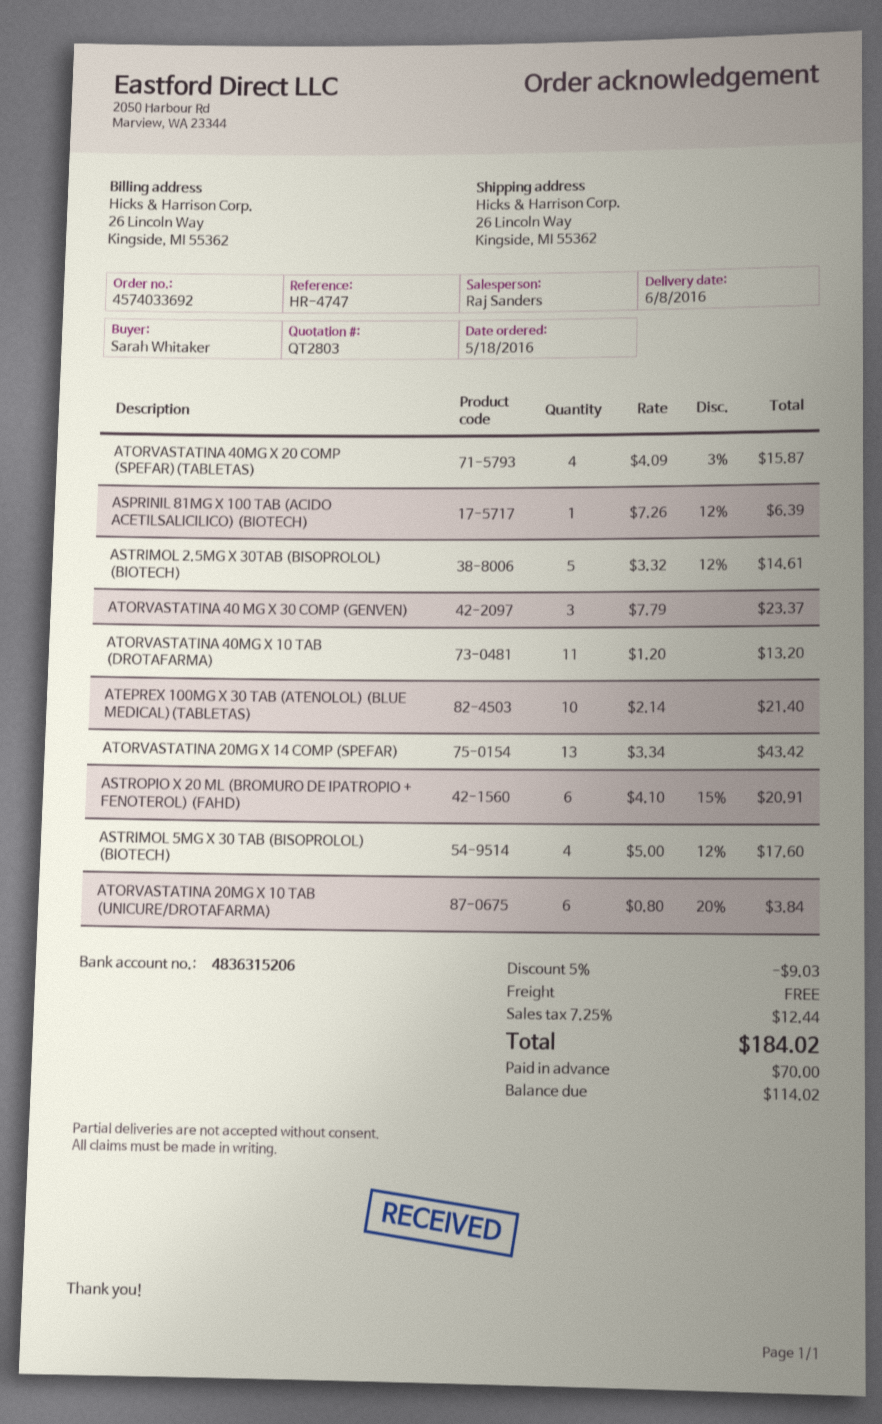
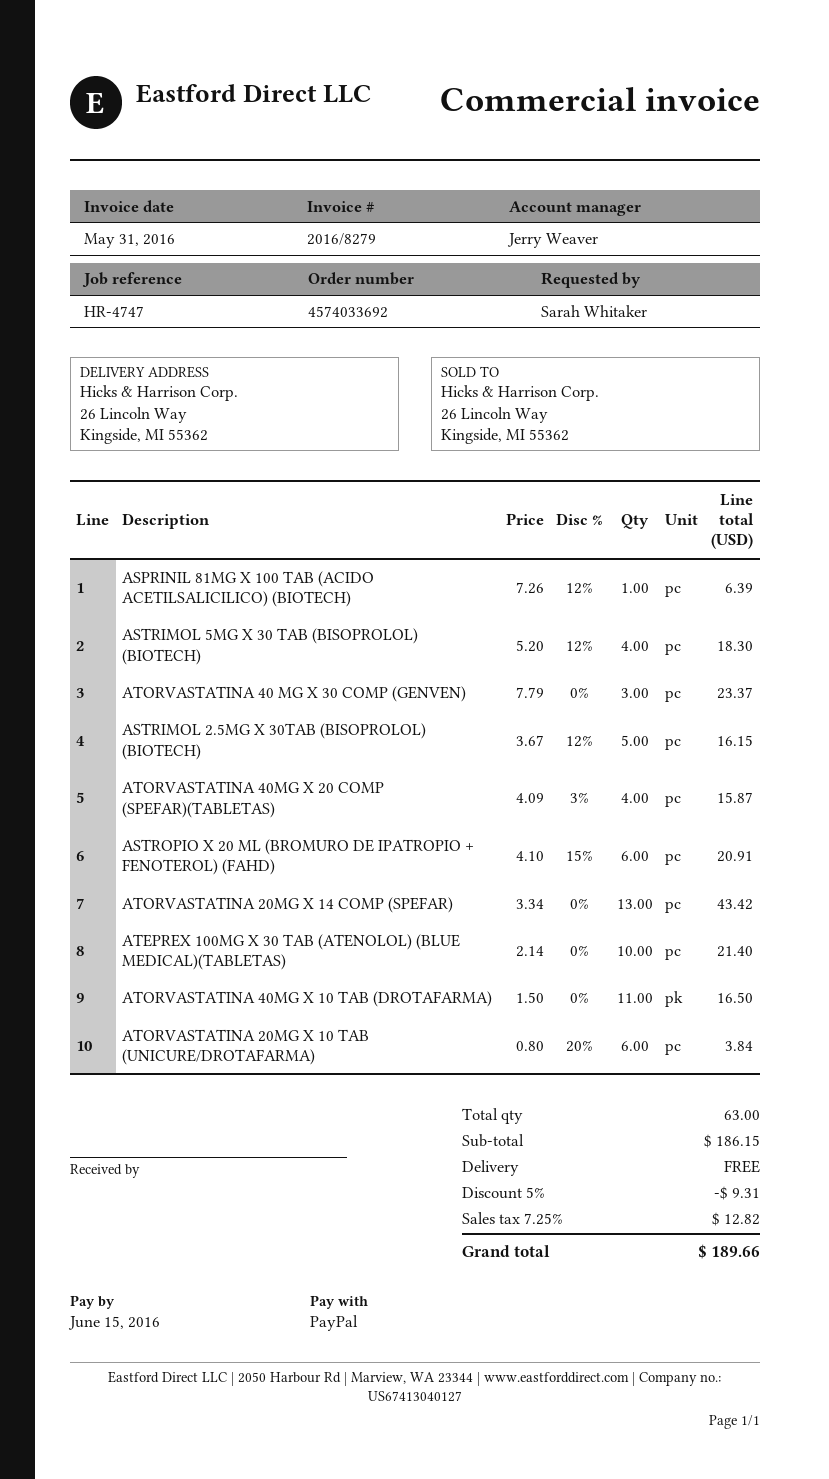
sales rep: Raj Sanders -> Jerry Weaver
ASTRIMOL 2.5MG X 30TAB (BISOPROLOL) (BIOTECH): 5 x 3.32 - 12% = 14.61 -> 5 x 3.67 - 12% = 16.15
ATORVASTATINA 40MG X 10 TAB (DROTAFARMA): 11 x 1.20 = 13.20 -> 11 x 1.50 = 16.50
ASTRIMOL 5MG X 30 TAB (BISOPROLOL) (BIOTECH): 4 x 5.00 - 12% = 17.60 -> 4 x 5.20 - 12% = 18.30
discount: 5% = 9.03 -> 5% = 9.31
tax: 7.25% = 12.44 -> 7.25% = 12.82
total: 184.02 -> 189.66

